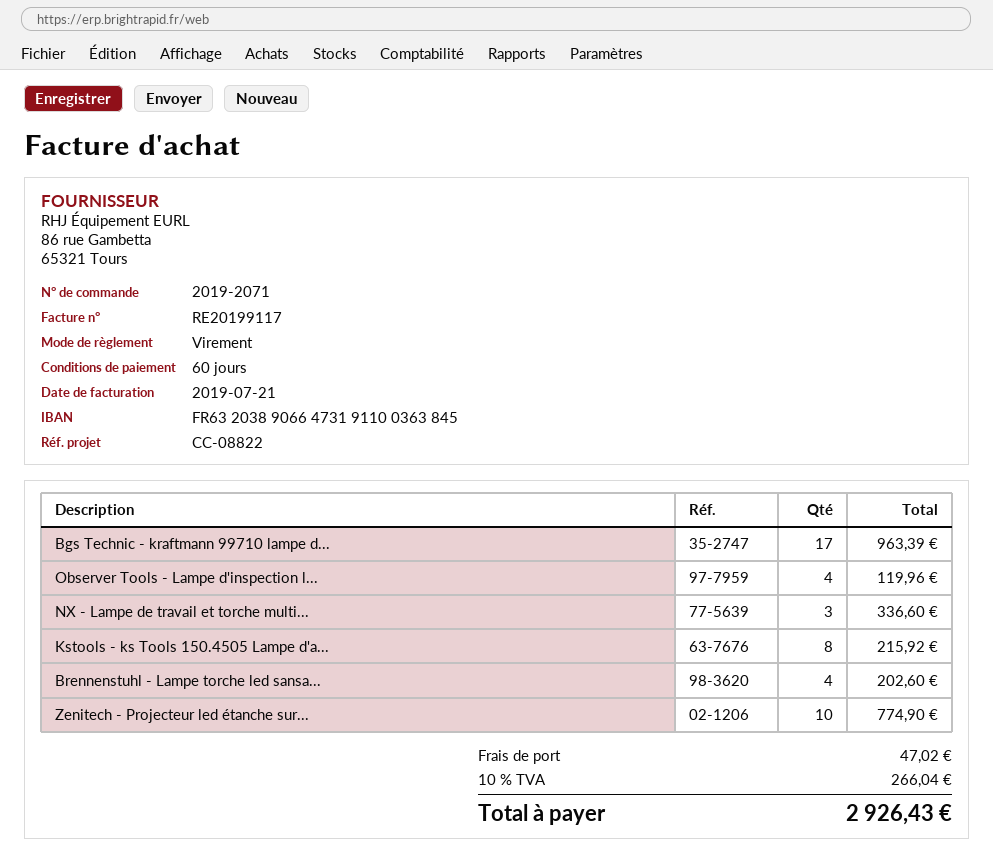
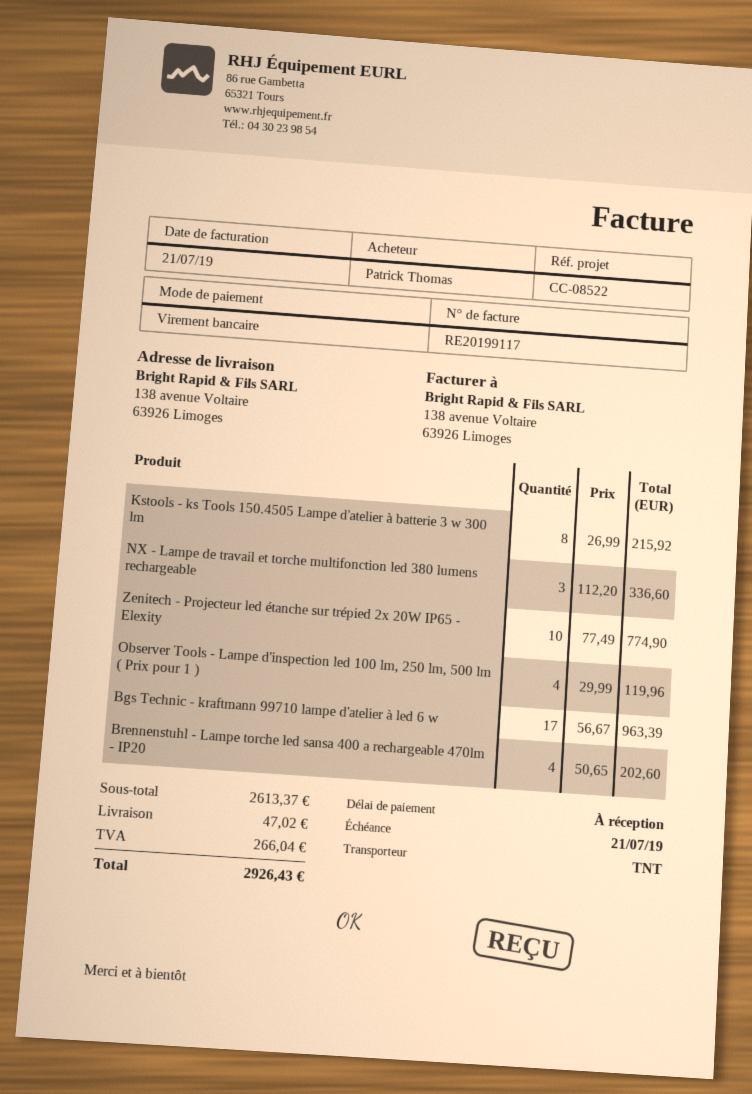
payment terms: 60 days -> on receipt
reference: CC-08822 -> CC-08522

